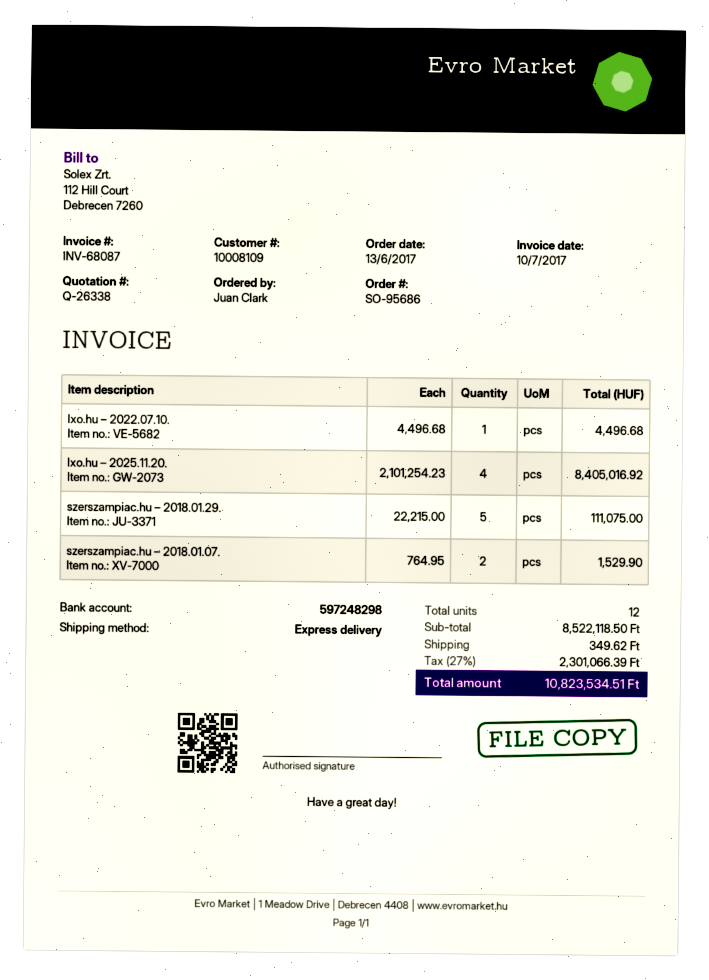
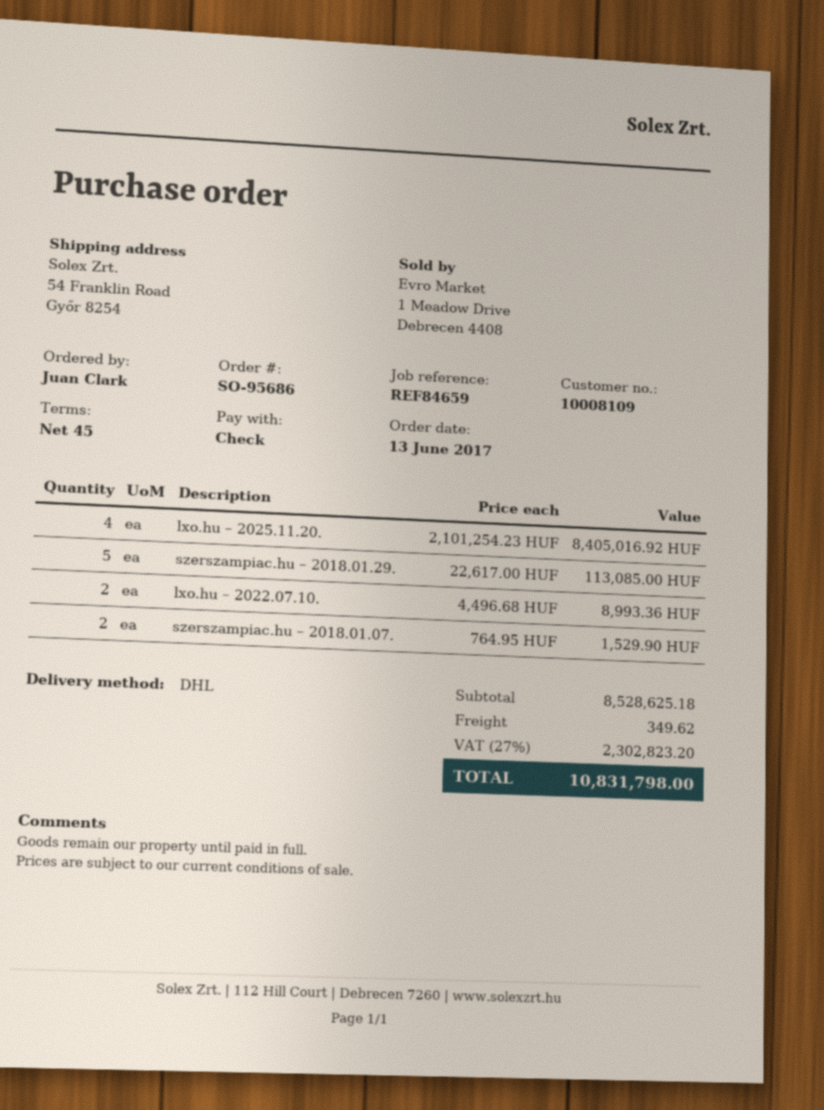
shipping method: express -> DHL
lxo.hu – 2022.07.10.: 1 x 4496.68 = 4496.68 -> 2 x 4496.68 = 8993.36
szerszampiac.hu – 2018.01.29.: 5 x 22215.00 = 111075.00 -> 5 x 22617.00 = 113085.00
subtotal: 8522118.50 -> 8528625.18
tax: 27% = 2301066.39 -> 27% = 2302823.20
total: 10823534.51 -> 10831798.00

